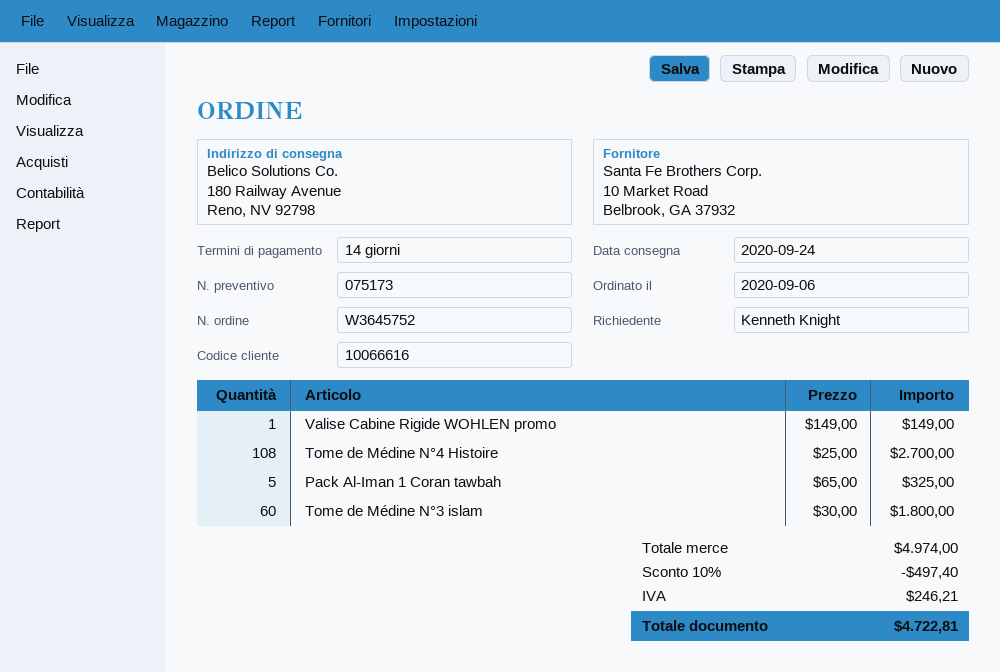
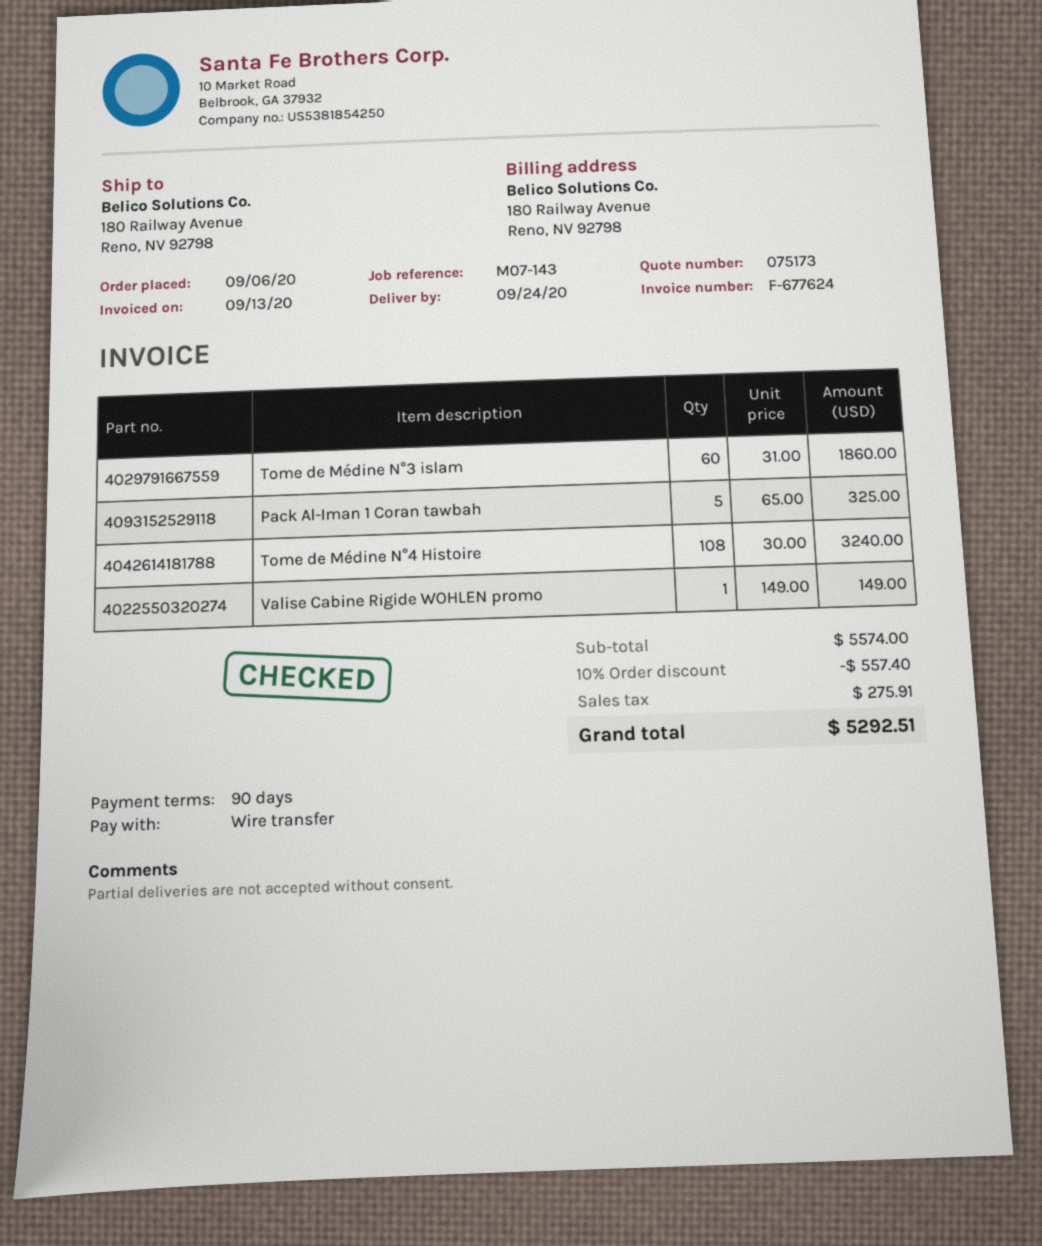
payment terms: 14 days -> 90 days
Tome de Médine N°4 Histoire: 108 x 25.00 = 2700.00 -> 108 x 30.00 = 3240.00
Tome de Médine N°3 islam: 60 x 30.00 = 1800.00 -> 60 x 31.00 = 1860.00
subtotal: 4974.00 -> 5574.00
discount: 10% = 497.40 -> 10% = 557.40
tax: 246.21 -> 275.91
total: 4722.81 -> 5292.51

